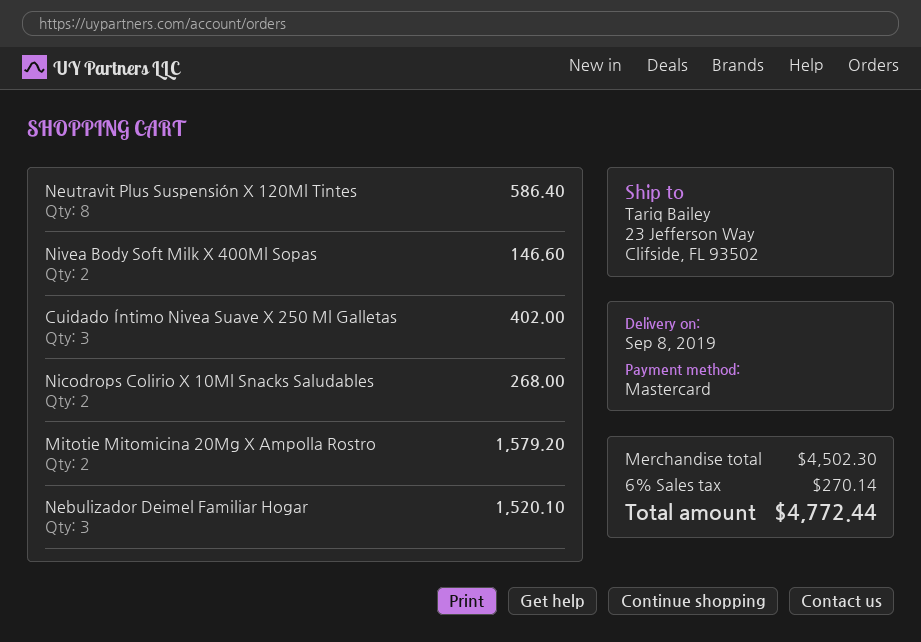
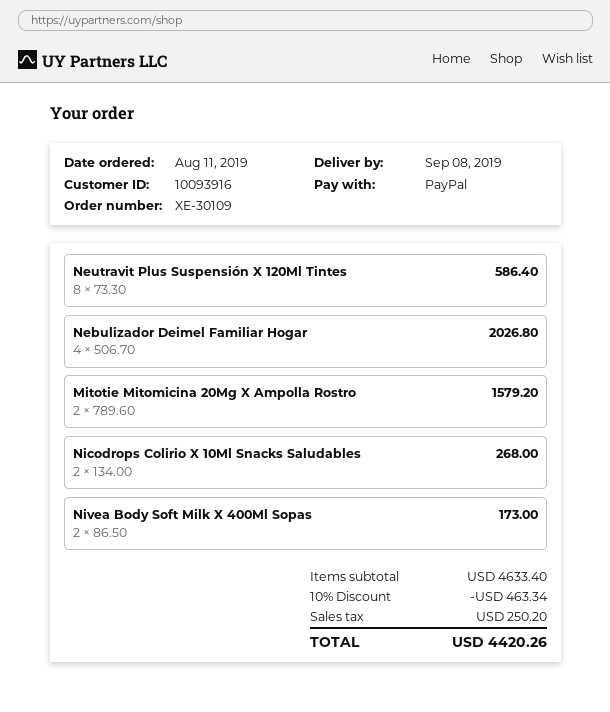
payment method: Mastercard -> PayPal
Nivea Body Soft Milk X 400Ml Sopas: 2 for 146.60 -> 2 for 173.00
Cuidado Íntimo Nivea Suave X 250 Ml Galletas: 3 for 402.00 -> none
Nebulizador Deimel Familiar Hogar: 3 for 1520.10 -> 4 for 2026.80
subtotal: 4502.30 -> 4633.40
discount: none -> 10% = 463.34
tax: 270.14 -> 250.20
total: 4772.44 -> 4420.26

